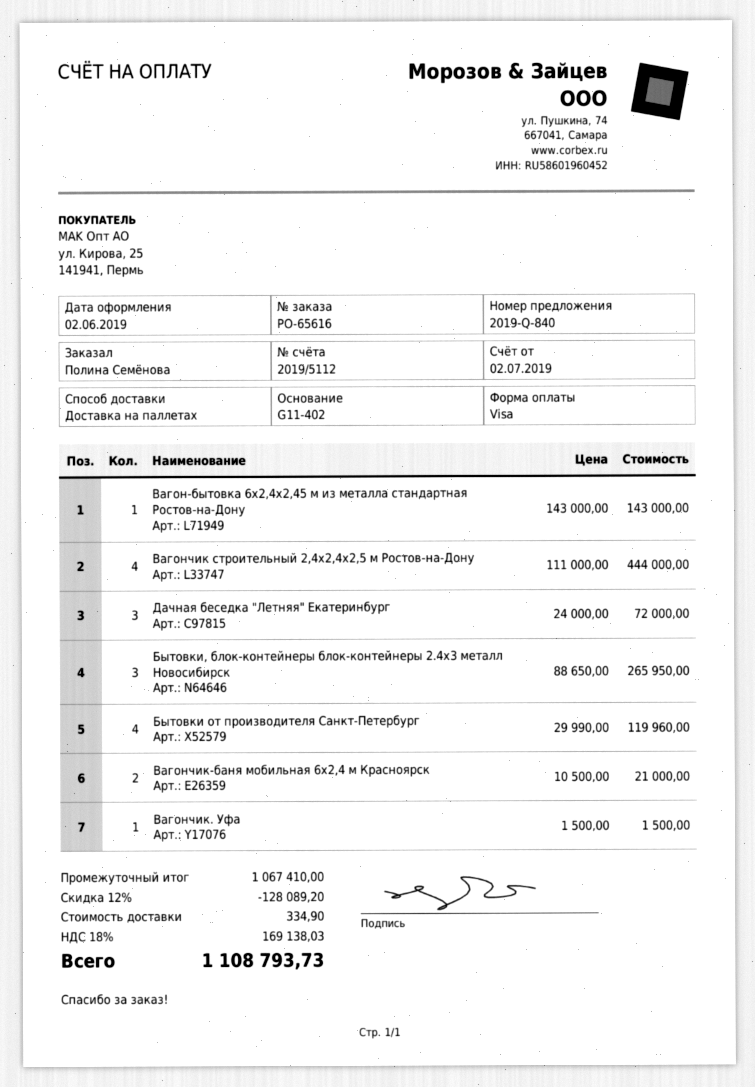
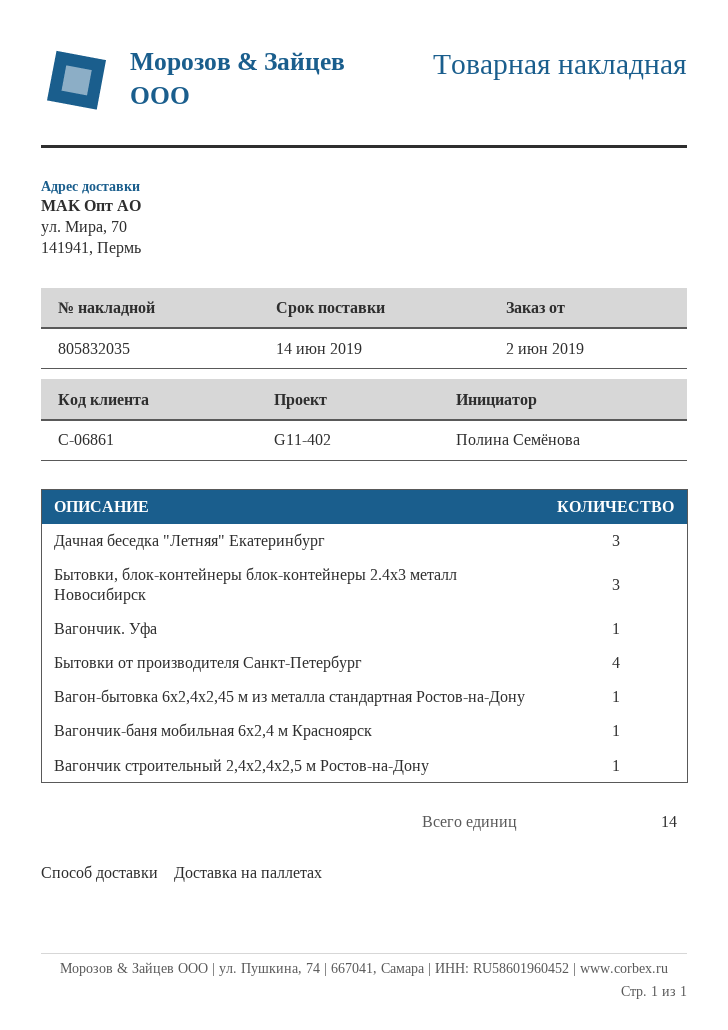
Вагончик строительный 2,4х2,4х2,5 м Ростов-на-Дону: 4 -> 1
Вагончик-баня мобильная 6x2,4 м Красноярск: 2 -> 1

